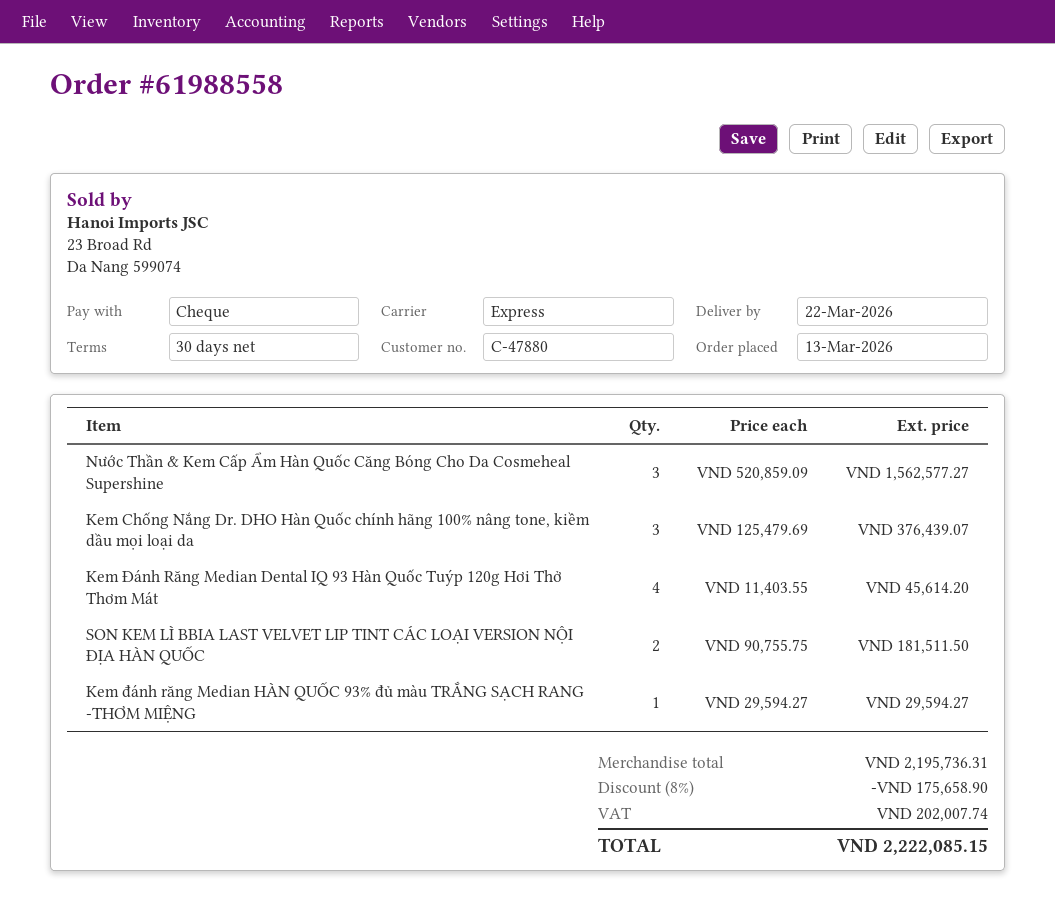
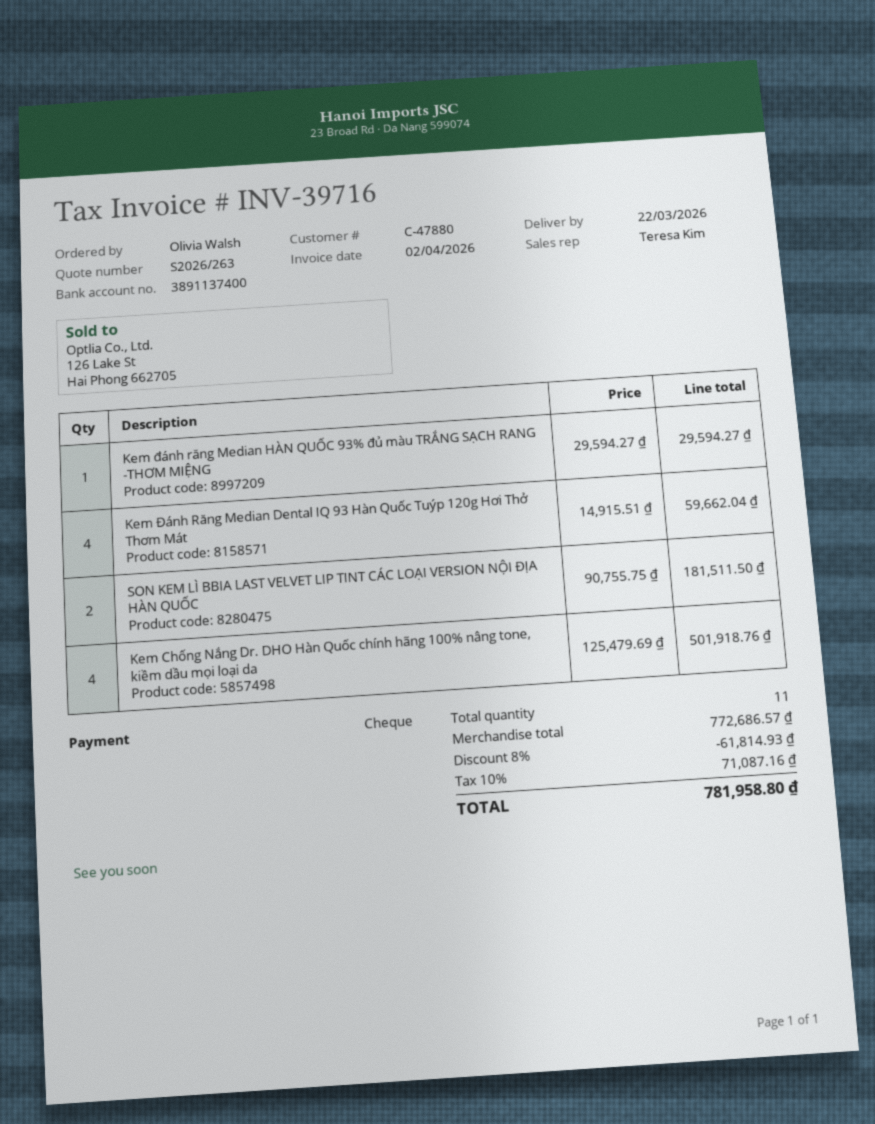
Nước Thần & Kem Cấp Ẩm Hàn Quốc Căng Bóng Cho Da Cosmeheal Supershine: 3 x 520859.09 = 1562577.27 -> none
Kem Chống Nắng Dr. DHO Hàn Quốc chính hãng 100% nâng tone, kiềm dầu mọi loại da: 3 x 125479.69 = 376439.07 -> 4 x 125479.69 = 501918.76
Kem Đánh Răng Median Dental IQ 93 Hàn Quốc Tuýp 120g Hơi Thở Thơm Mát: 4 x 11403.55 = 45614.20 -> 4 x 14915.51 = 59662.04
subtotal: 2195736.31 -> 772686.57
discount: 8% = 175658.90 -> 8% = 61814.93
tax: 202007.74 -> 71087.16
total: 2222085.15 -> 781958.80

